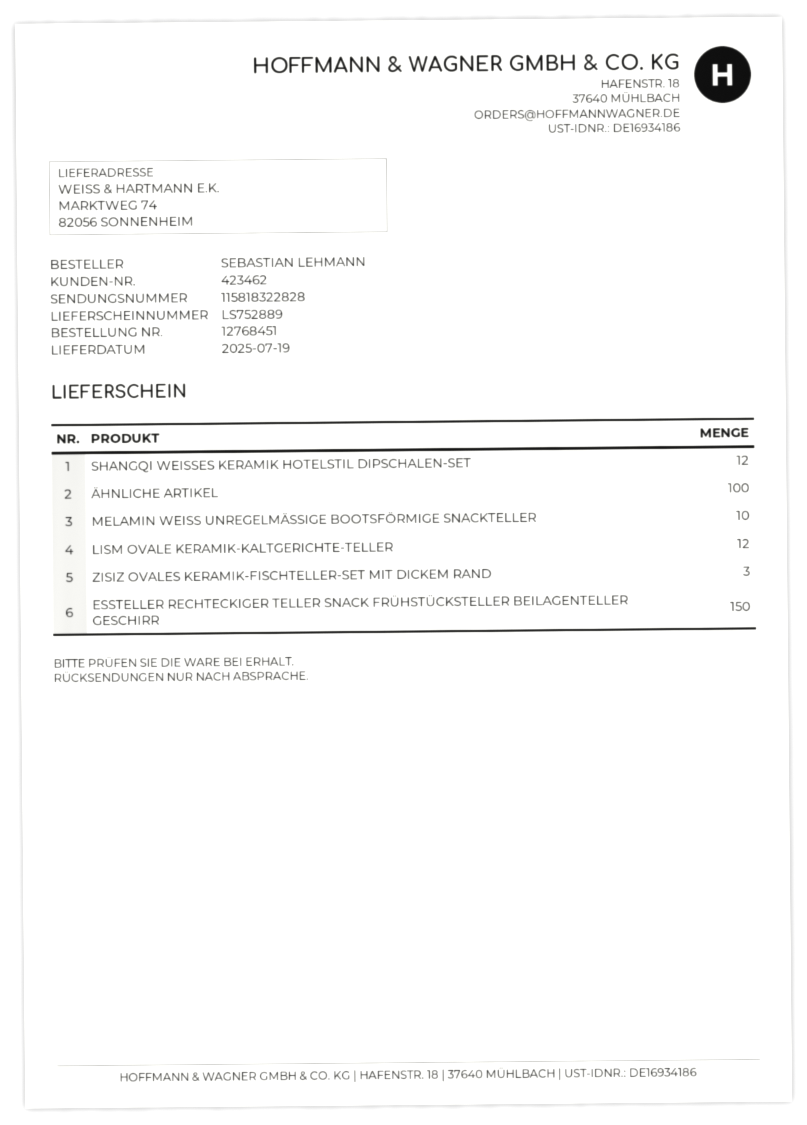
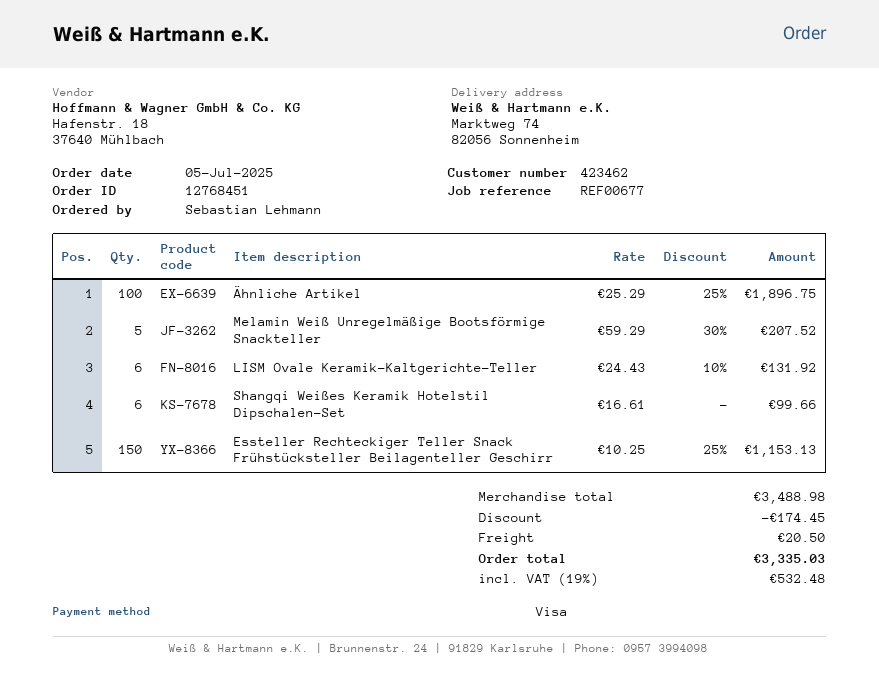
SHANGQI WEISSES KERAMIK HOTELSTIL DIPSCHALEN-SET: 12 -> 6
MELAMIN WEISS UNREGELMÄSSIGE BOOTSFÖRMIGE SNACKTELLER: 10 -> 5
LISM OVALE KERAMIK-KALTGERICHTE-TELLER: 12 -> 6
ZISIZ OVALES KERAMIK-FISCHTELLER-SET MIT DICKEM RAND: 3 -> none

